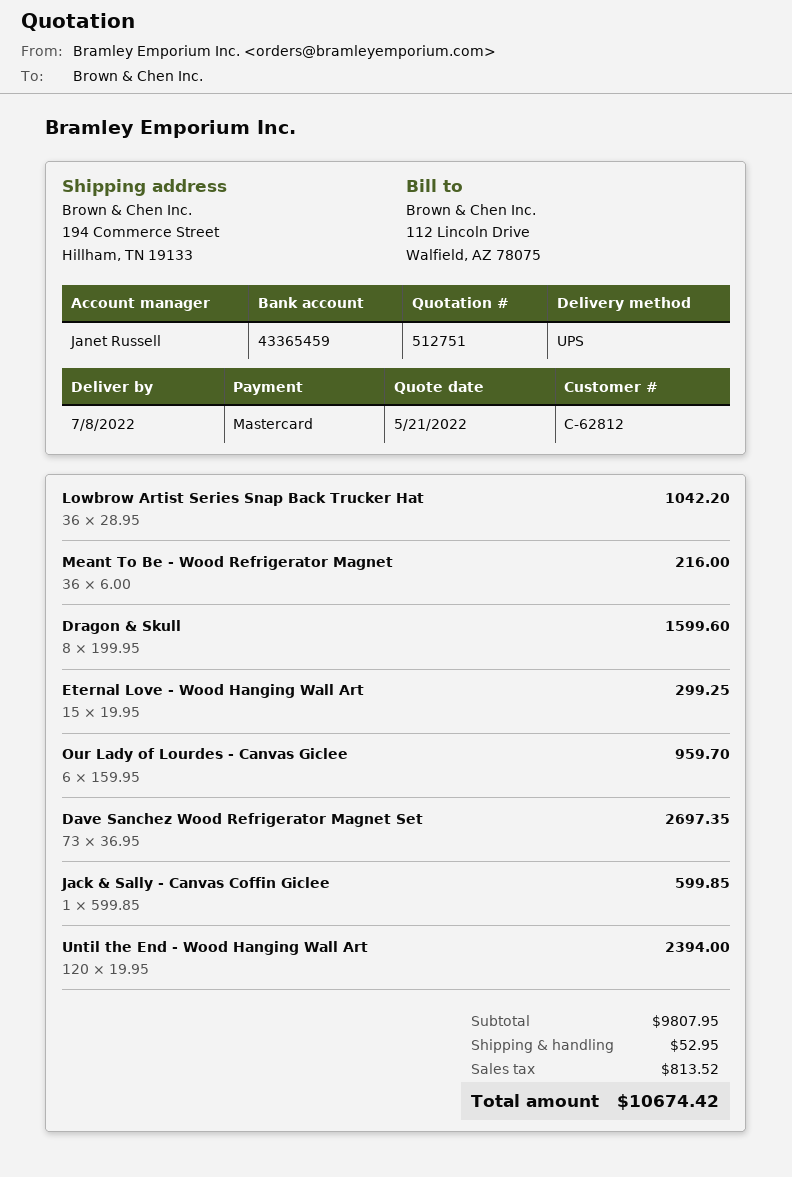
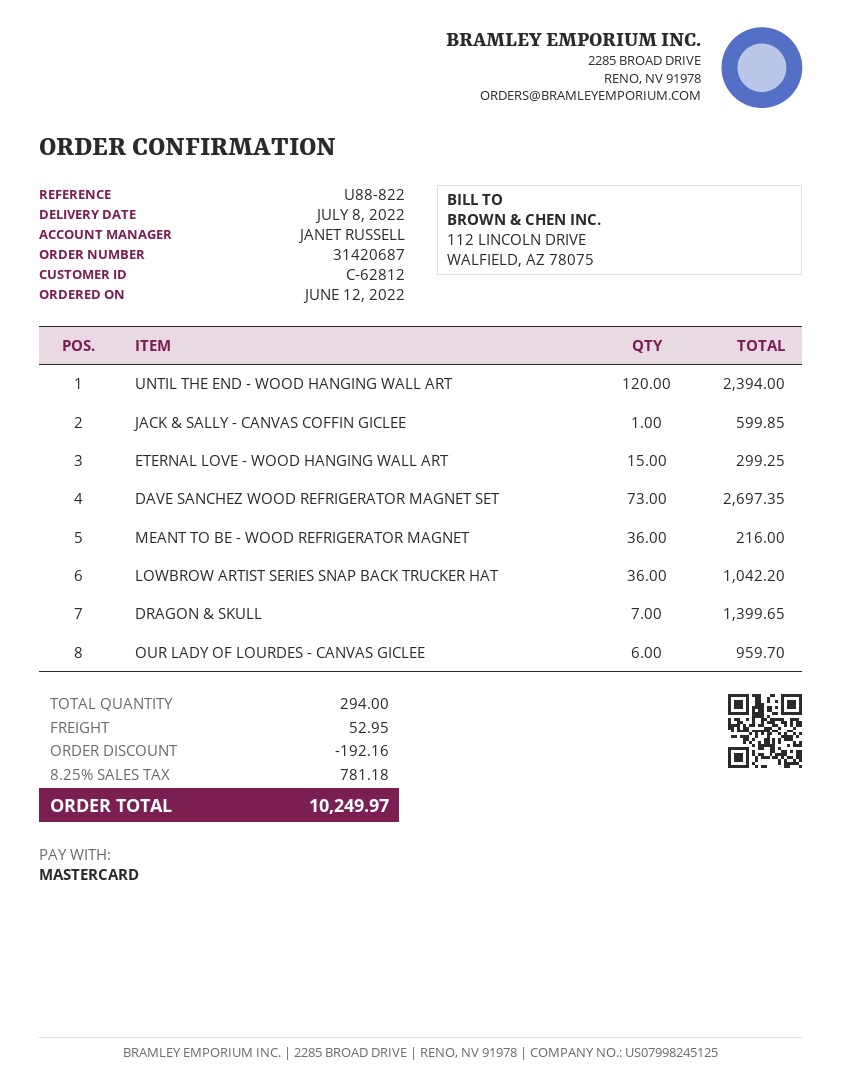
Dragon & Skull: 8 for 1599.60 -> 7 for 1399.65
discount: none -> 192.16
tax: 813.52 -> 781.18
total: 10674.42 -> 10249.97

